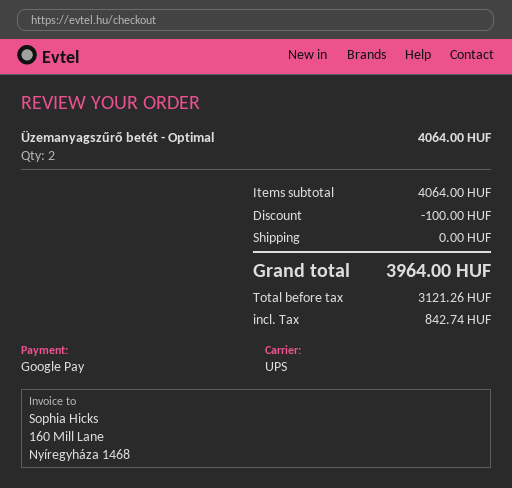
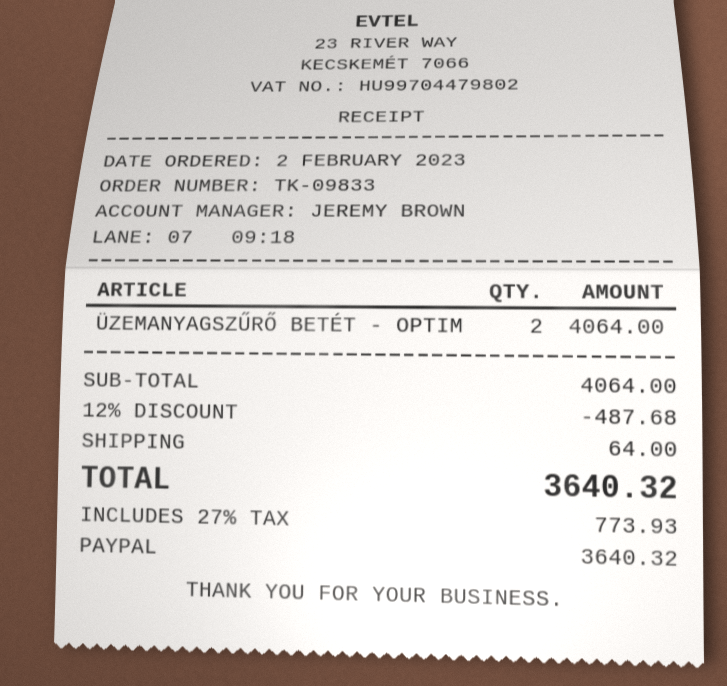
payment method: Google Pay -> PayPal
discount: 100.00 -> 487.68
shipping: 0.00 -> 64.00
tax: 842.74 -> 773.93
total: 3964.00 -> 3640.32

